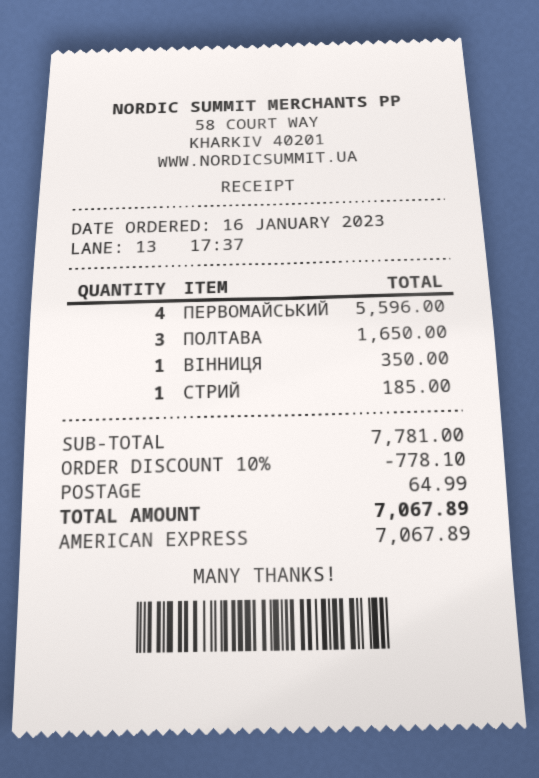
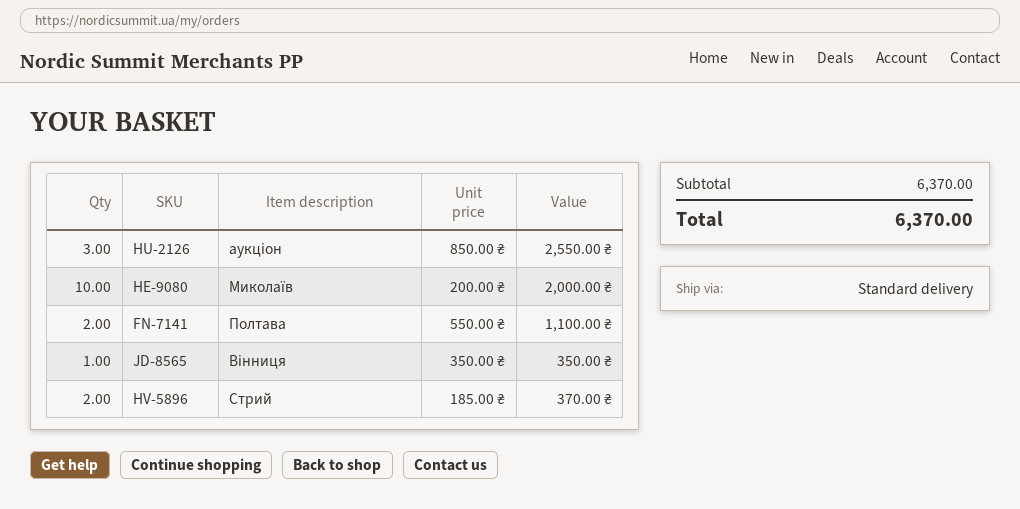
ПЕРВОМАЙСЬКИЙ: 4 for 5596.00 -> none
ПОЛТАВА: 3 for 1650.00 -> 2 for 1100.00
СТРИЙ: 1 for 185.00 -> 2 for 370.00
аукціон: none -> 3 for 2550.00
Миколаїв: none -> 10 for 2000.00
subtotal: 7781.00 -> 6370.00
discount: 10% = 778.10 -> none
shipping: 64.99 -> none
total: 7067.89 -> 6370.00

